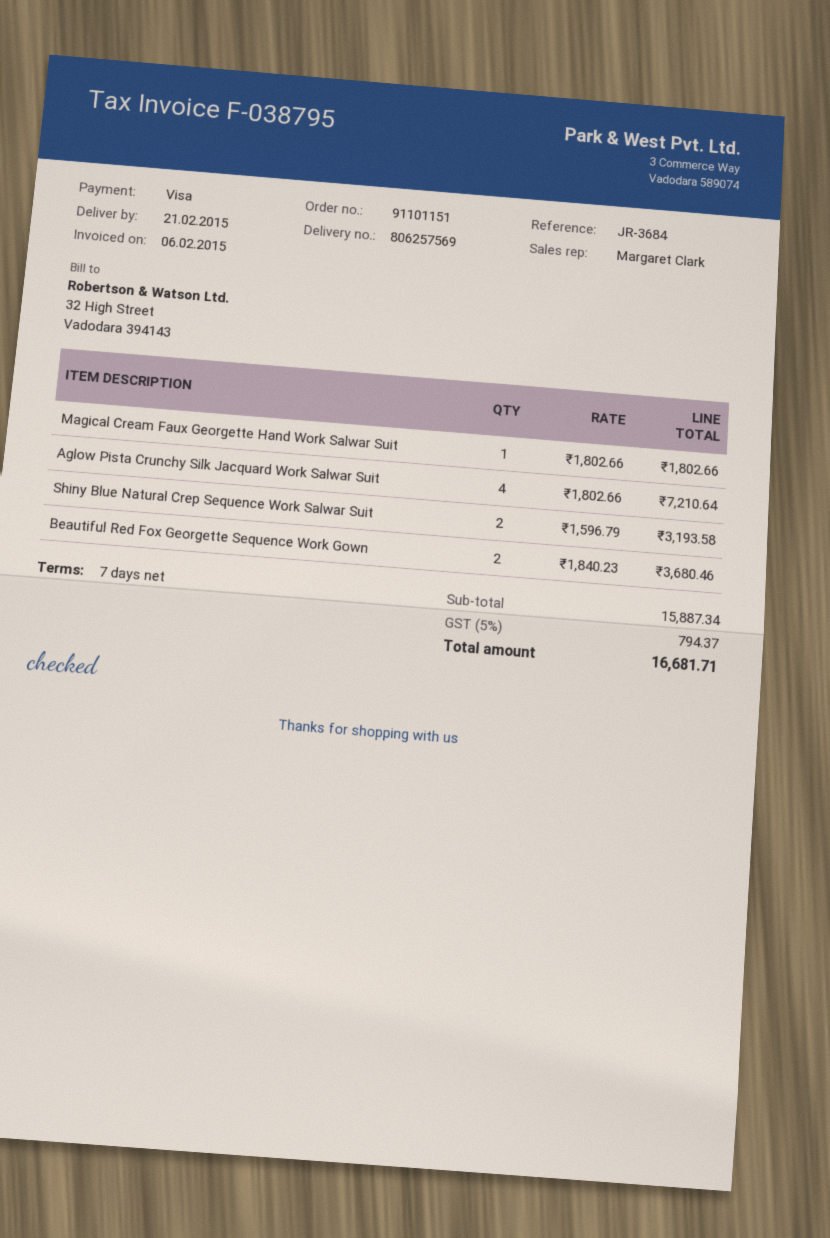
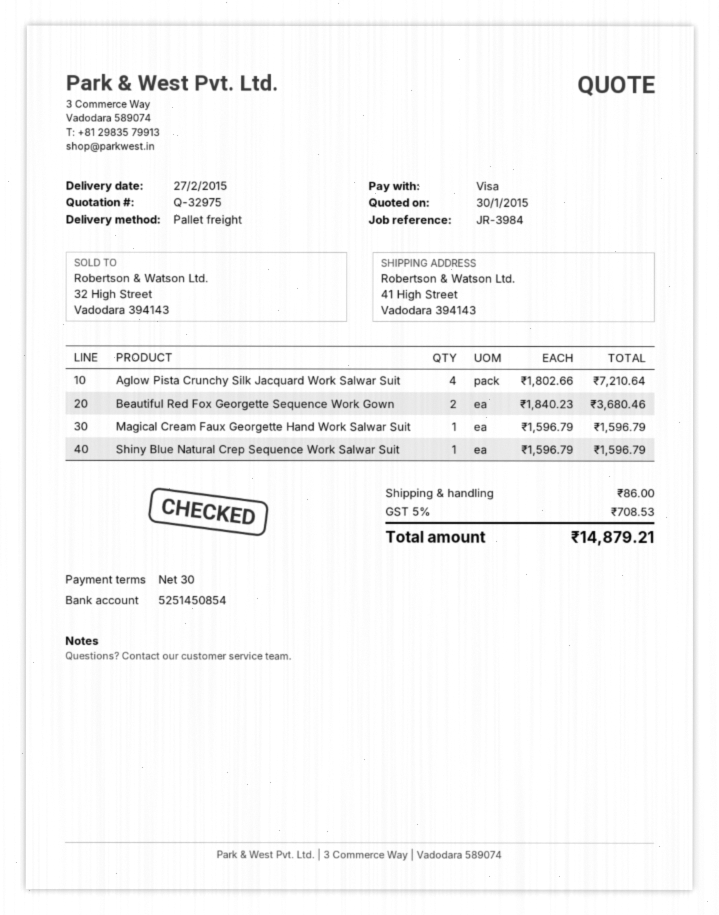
delivery date: 2015-02-21 -> 2015-02-27
payment terms: 7 days -> 30 days
reference: JR-3684 -> JR-3984
Magical Cream Faux Georgette Hand Work Salwar Suit: 1 x 1802.66 = 1802.66 -> 1 x 1596.79 = 1596.79
Shiny Blue Natural Crep Sequence Work Salwar Suit: 2 x 1596.79 = 3193.58 -> 1 x 1596.79 = 1596.79
shipping: none -> 86.00
tax: 5% = 794.37 -> 5% = 708.53
total: 16681.71 -> 14879.21

